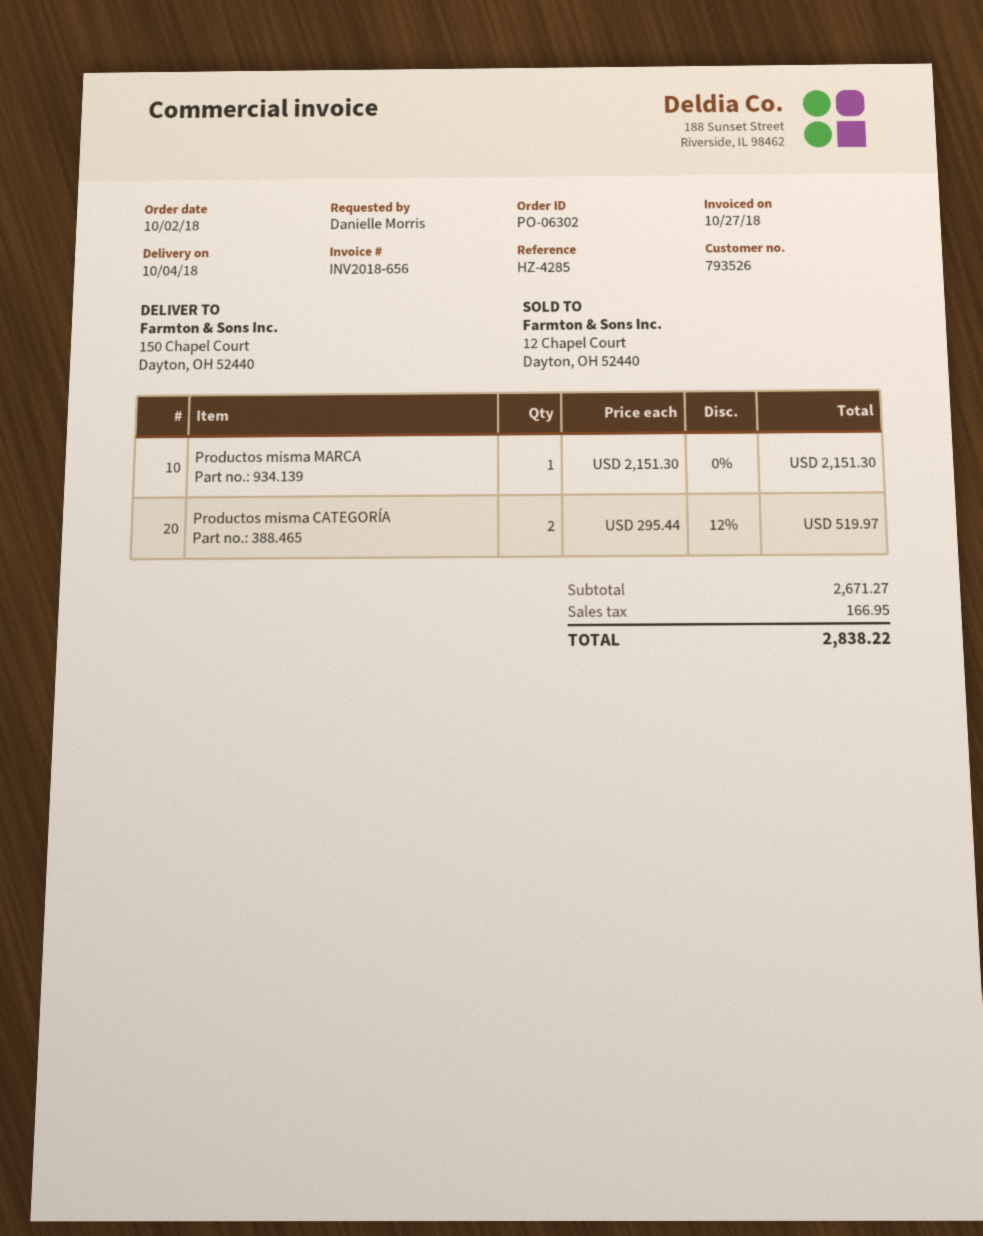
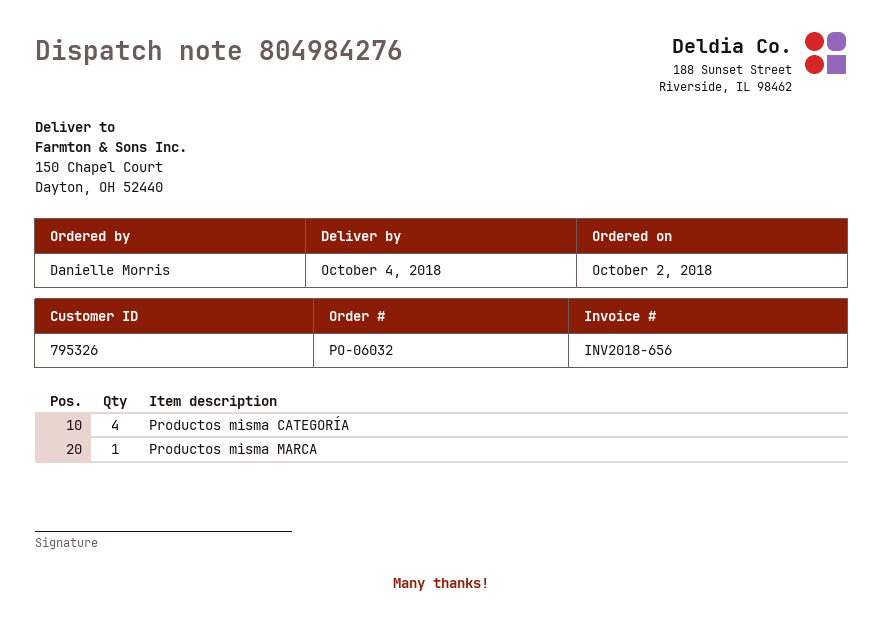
order number: PO-06302 -> PO-06032
customer number: 793526 -> 795326
Productos misma CATEGORÍA: 2 -> 4

